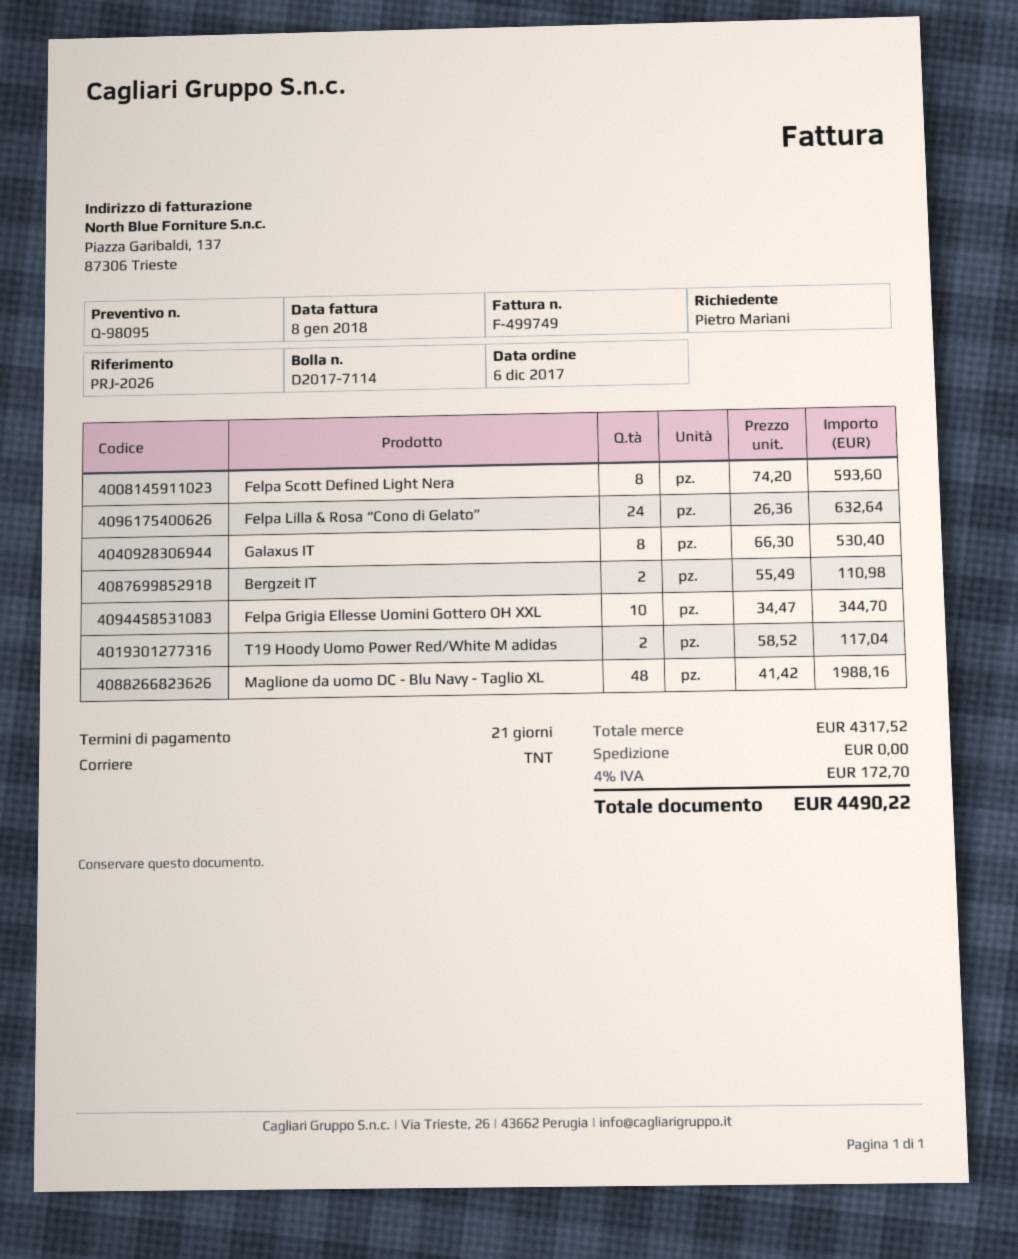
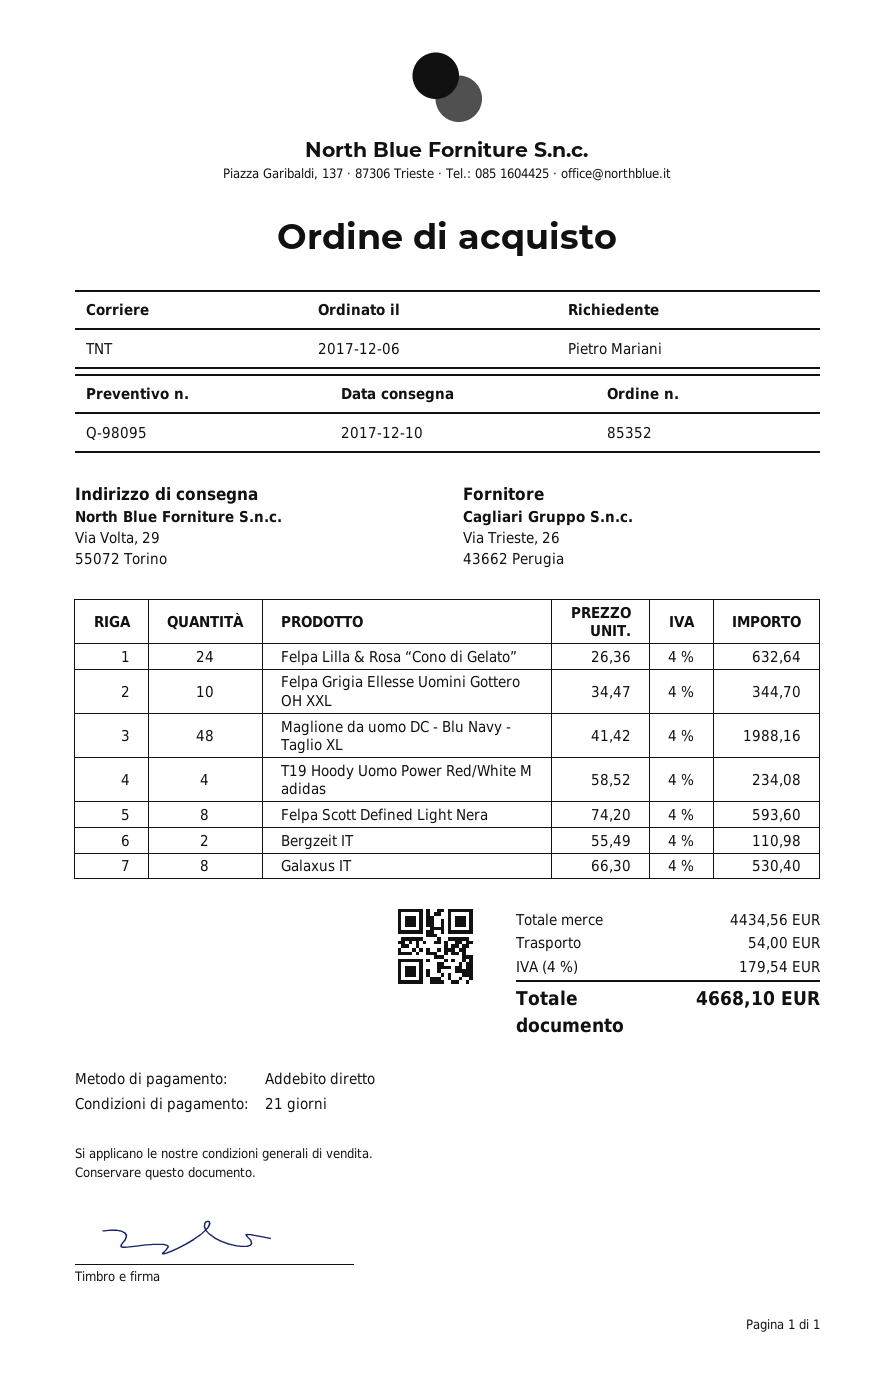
T19 Hoody Uomo Power Red/White M adidas: 2 x 58.52 = 117.04 -> 4 x 58.52 = 234.08
subtotal: 4317.52 -> 4434.56
shipping: 0.00 -> 54.00
tax: 4% = 172.70 -> 4% = 179.54
total: 4490.22 -> 4668.10

